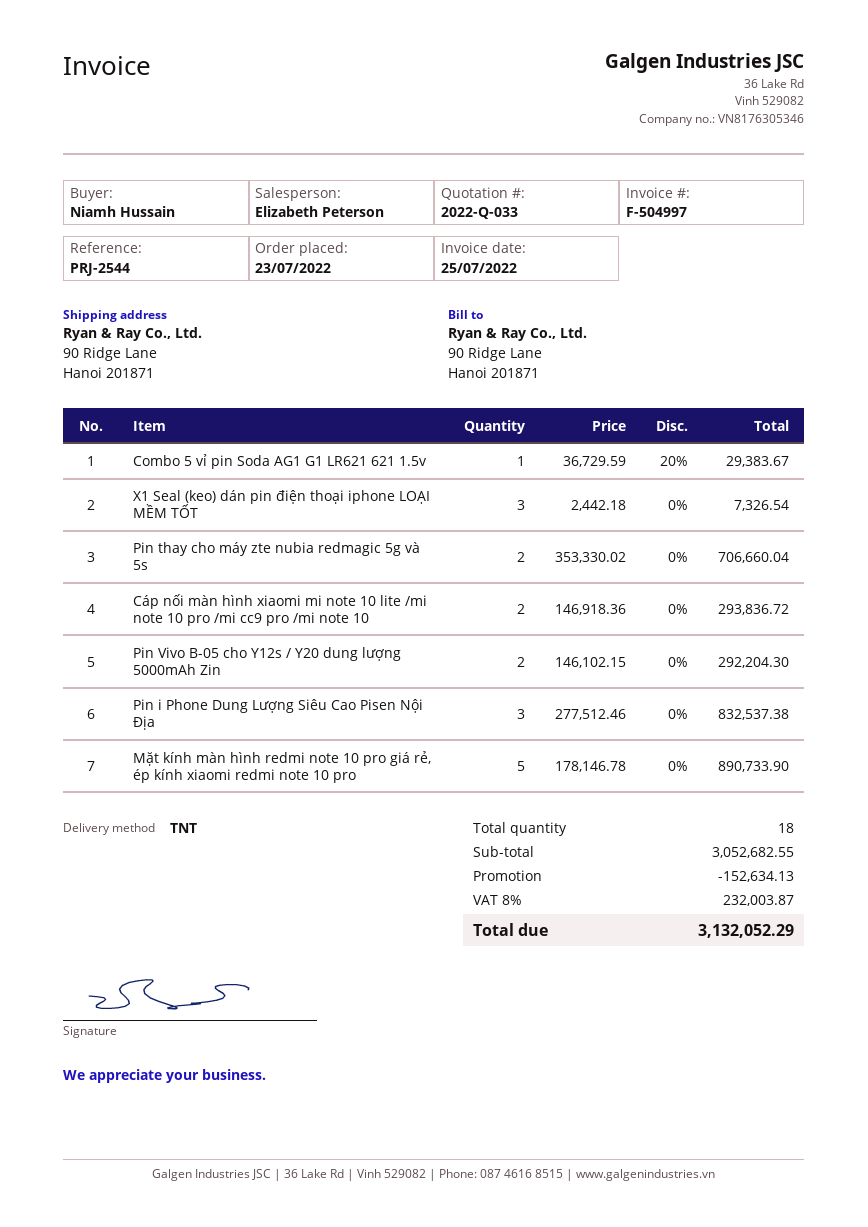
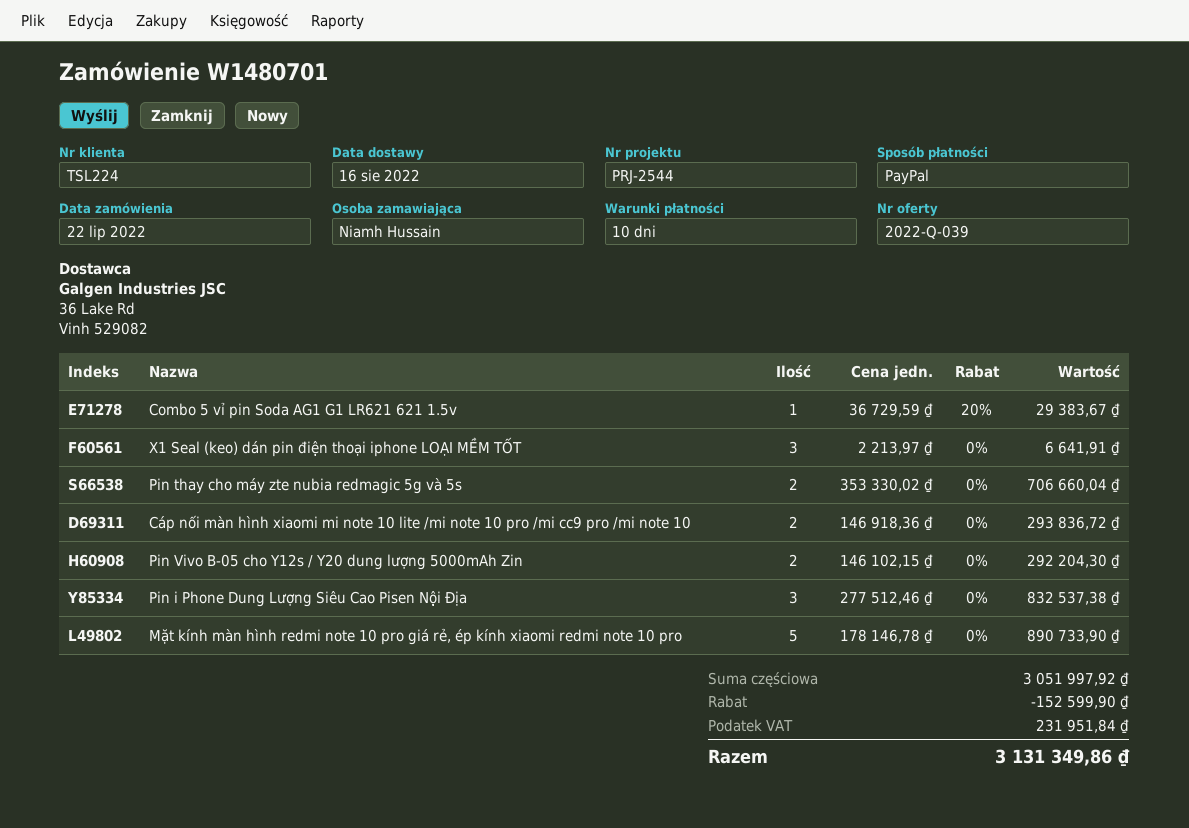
quote number: 2022-Q-033 -> 2022-Q-039
order date: 2022-07-23 -> 2022-07-22
X1 Seal (keo) dán pin điện thoại iphone LOẠI MỀM TỐT: 3 x 2442.18 = 7326.54 -> 3 x 2213.97 = 6641.91
subtotal: 3052682.55 -> 3051997.92
discount: 152634.13 -> 152599.90
tax: 232003.87 -> 231951.84
total: 3132052.29 -> 3131349.86

